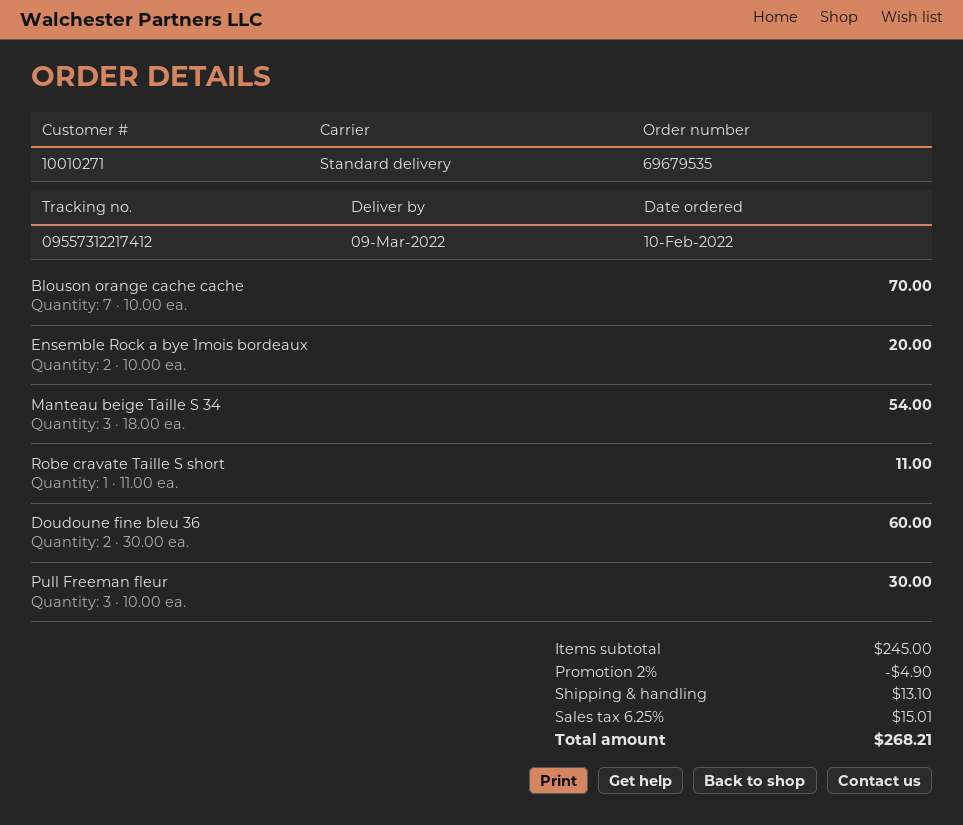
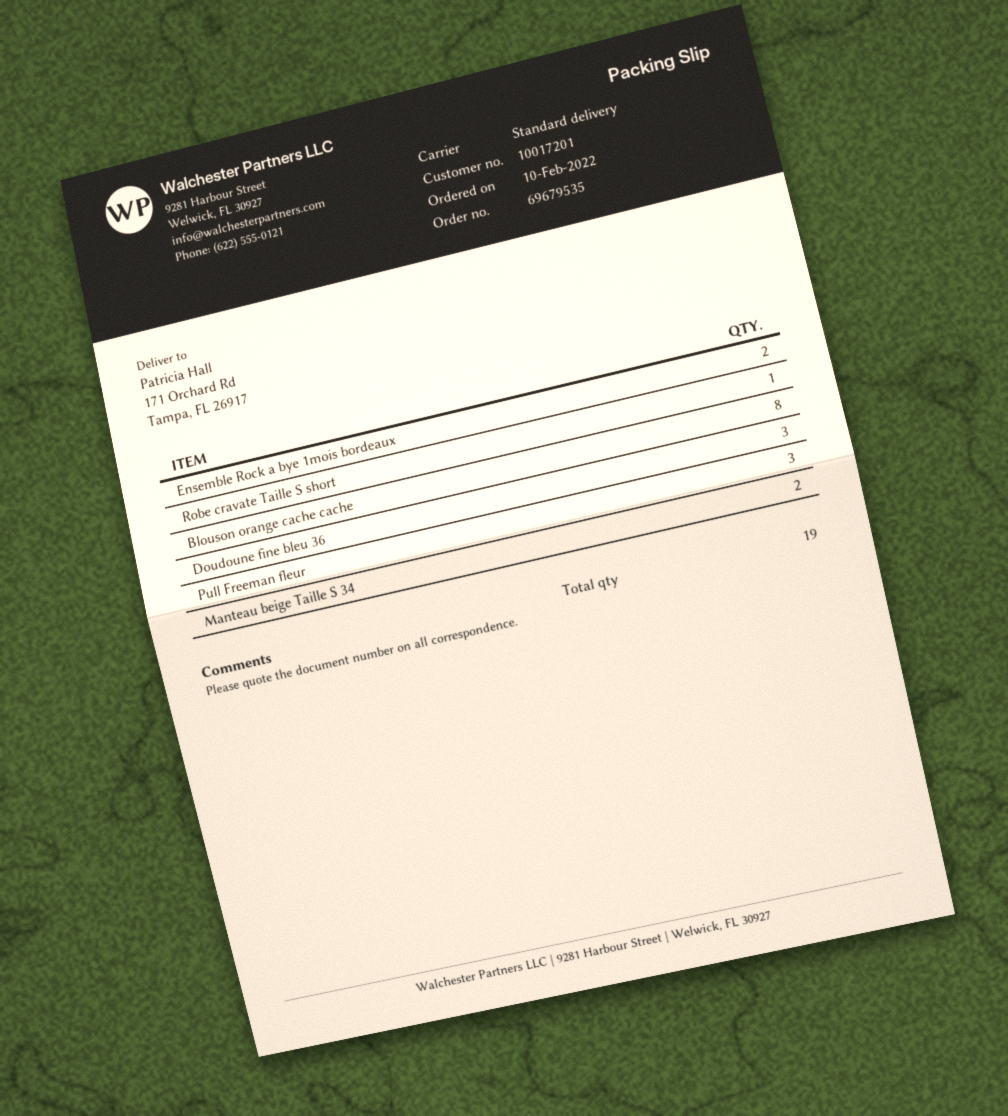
customer number: 10010271 -> 10017201
Blouson orange cache cache: 7 -> 8
Manteau beige Taille S 34: 3 -> 2
Doudoune fine bleu 36: 2 -> 3

